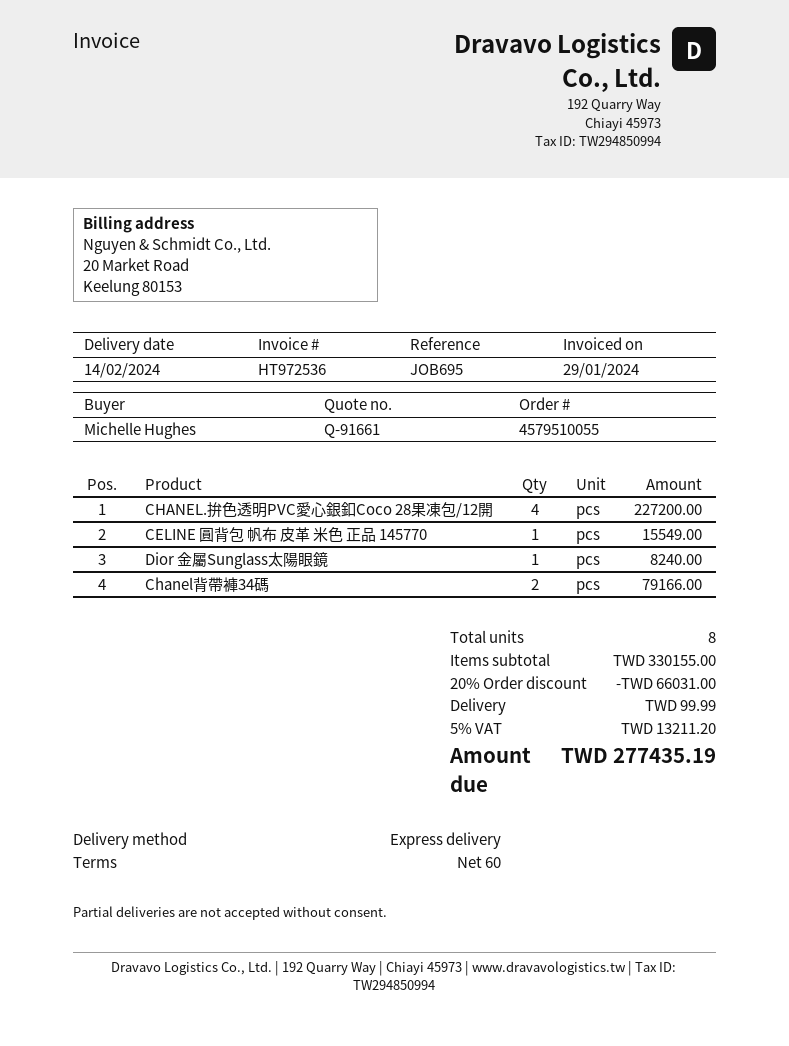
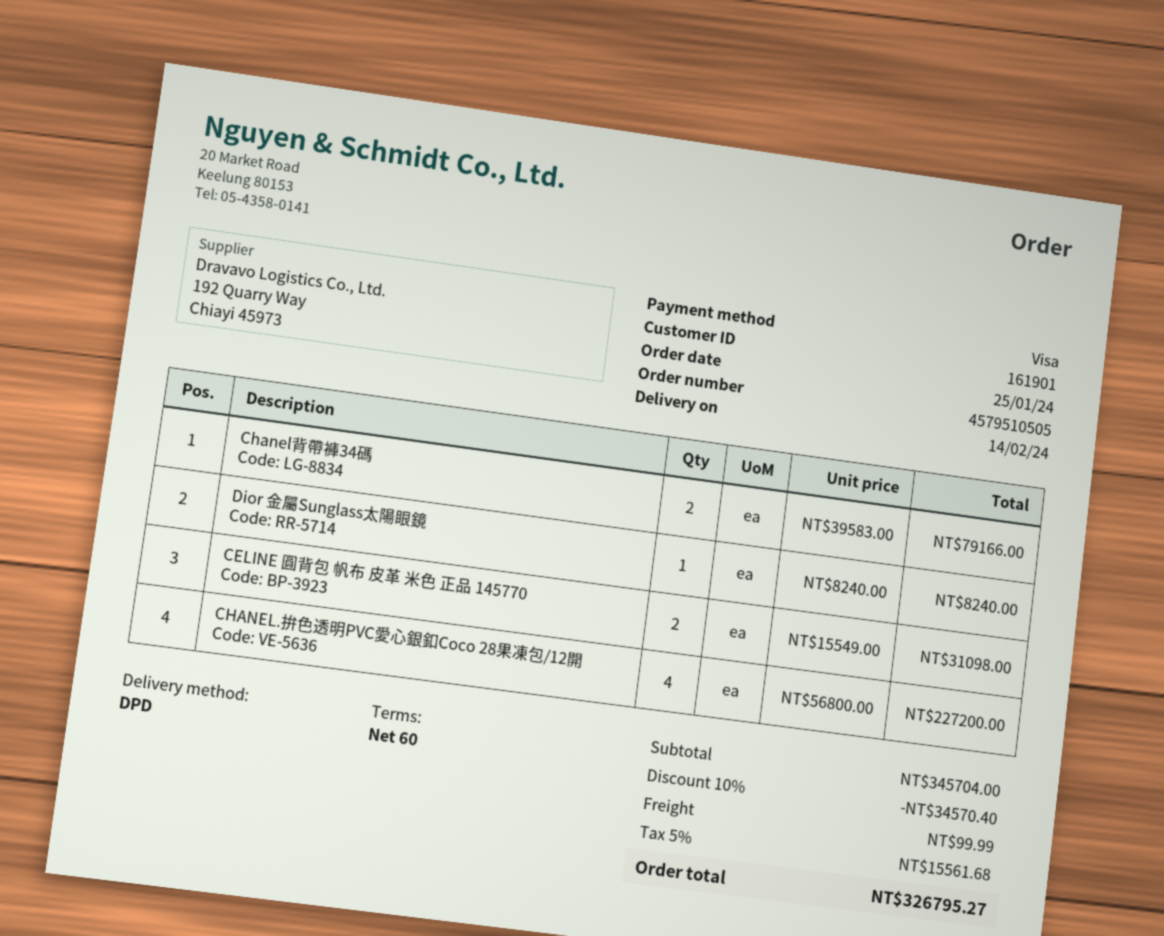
order number: 4579510055 -> 4579510505
shipping method: express -> DPD
CELINE 圓背包 帆布 皮革 米色 正品 145770: 1 for 15549.00 -> 2 for 31098.00
subtotal: 330155.00 -> 345704.00
discount: 20% = 66031.00 -> 10% = 34570.40
tax: 5% = 13211.20 -> 5% = 15561.68
total: 277435.19 -> 326795.27

